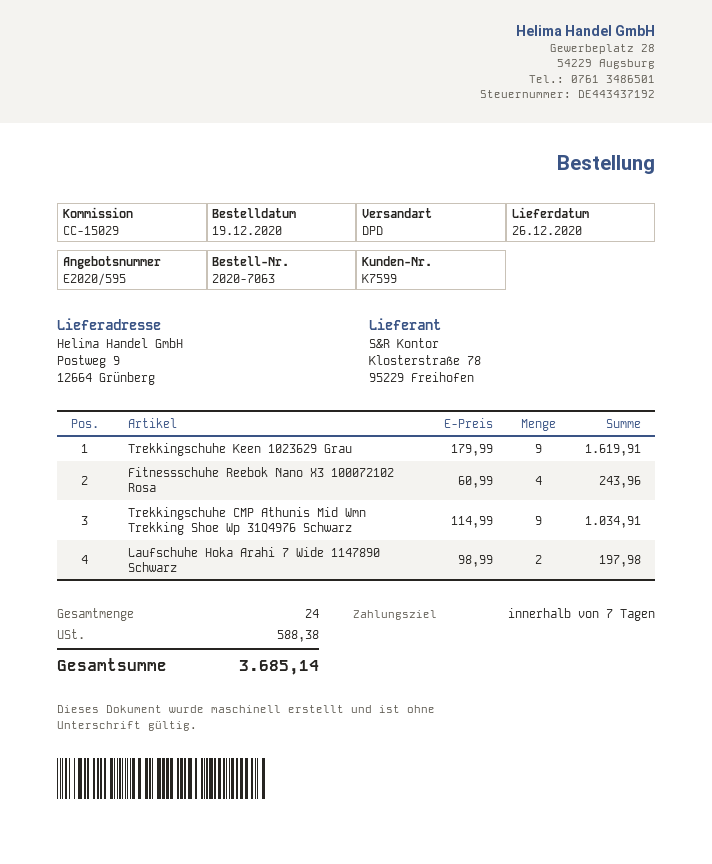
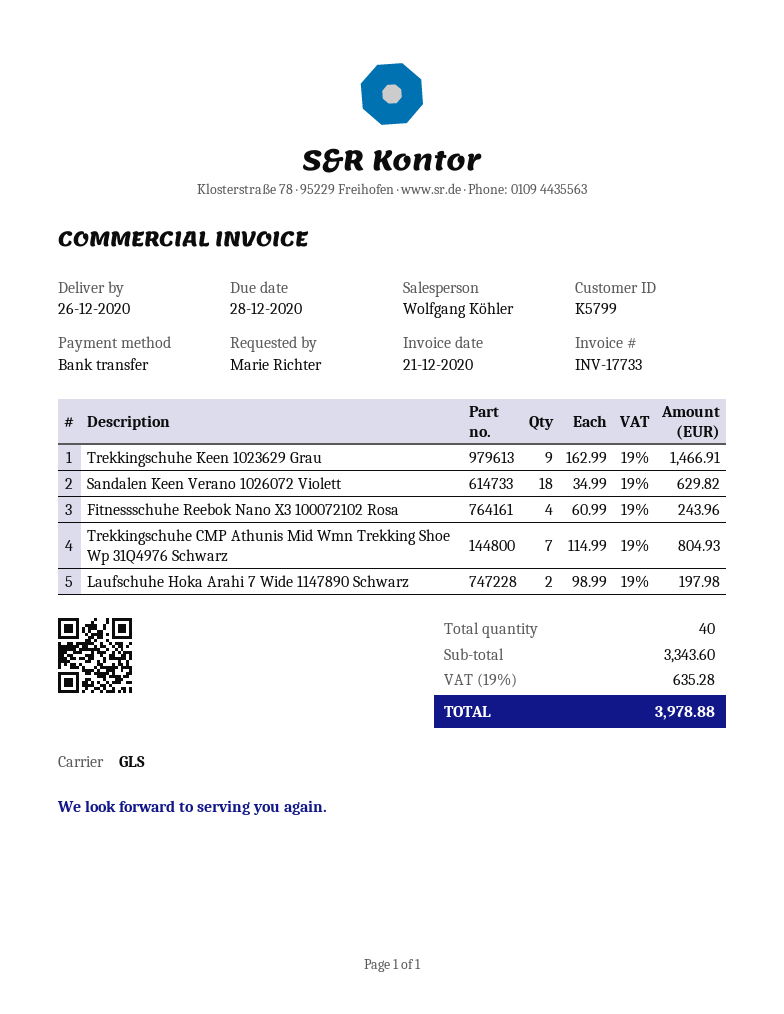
customer number: K7599 -> K5799
shipping method: DPD -> GLS
Trekkingschuhe Keen 1023629 Grau: 9 x 179.99 = 1619.91 -> 9 x 162.99 = 1466.91
Trekkingschuhe CMP Athunis Mid Wmn Trekking Shoe Wp 31Q4976 Schwarz: 9 x 114.99 = 1034.91 -> 7 x 114.99 = 804.93
Sandalen Keen Verano 1026072 Violett: none -> 18 x 34.99 = 629.82
total quantity: 24 -> 40
tax: 588.38 -> 635.28
total: 3685.14 -> 3978.88

